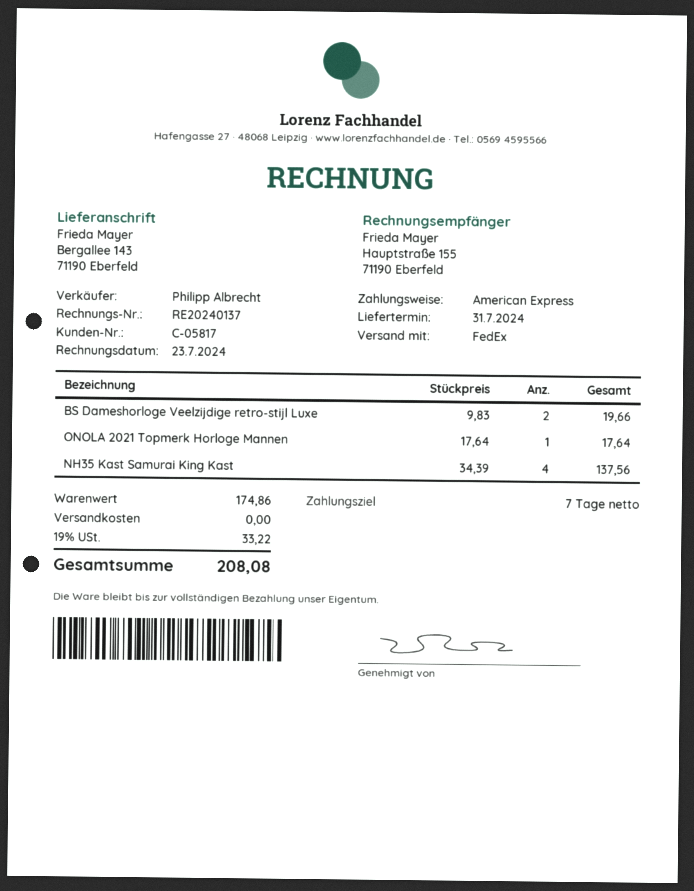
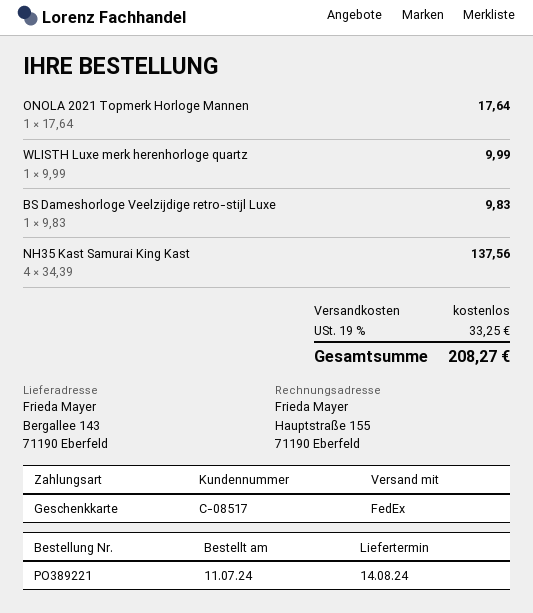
delivery date: 2024-07-31 -> 2024-08-14
customer number: C-05817 -> C-08517
payment method: American Express -> gift card
BS Dameshorloge Veelzijdige retro-stijl Luxe: 2 x 9.83 = 19.66 -> 1 x 9.83 = 9.83
WLISTH Luxe merk herenhorloge quartz: none -> 1 x 9.99 = 9.99
tax: 19% = 33.22 -> 19% = 33.25
total: 208.08 -> 208.27

